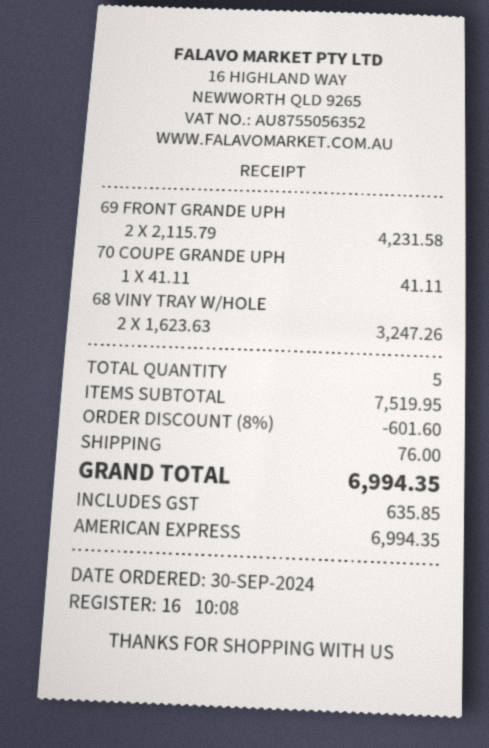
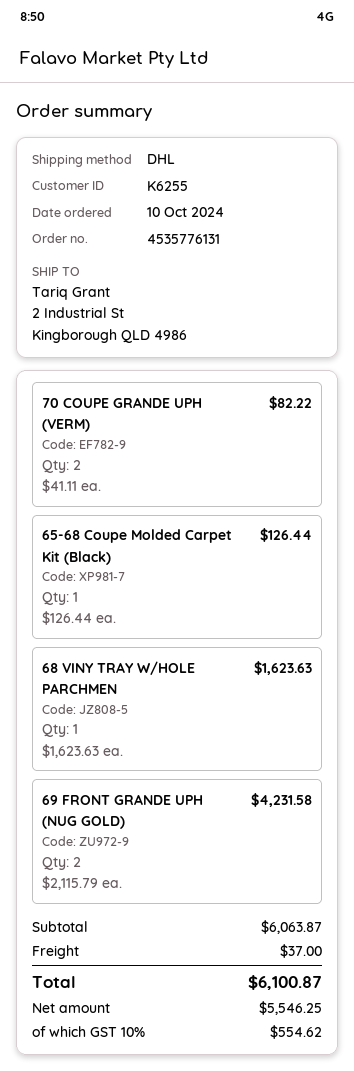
order date: 2024-09-30 -> 2024-10-10
70 COUPE GRANDE UPH: 1 x 41.11 = 41.11 -> 2 x 41.11 = 82.22
68 VINY TRAY W/HOLE: 2 x 1623.63 = 3247.26 -> 1 x 1623.63 = 1623.63
65-68 Coupe Molded Carpet Kit (Black): none -> 1 x 126.44 = 126.44
subtotal: 7519.95 -> 6063.87
discount: 8% = 601.60 -> none
shipping: 76.00 -> 37.00
tax: 635.85 -> 554.62
total: 6994.35 -> 6100.87

